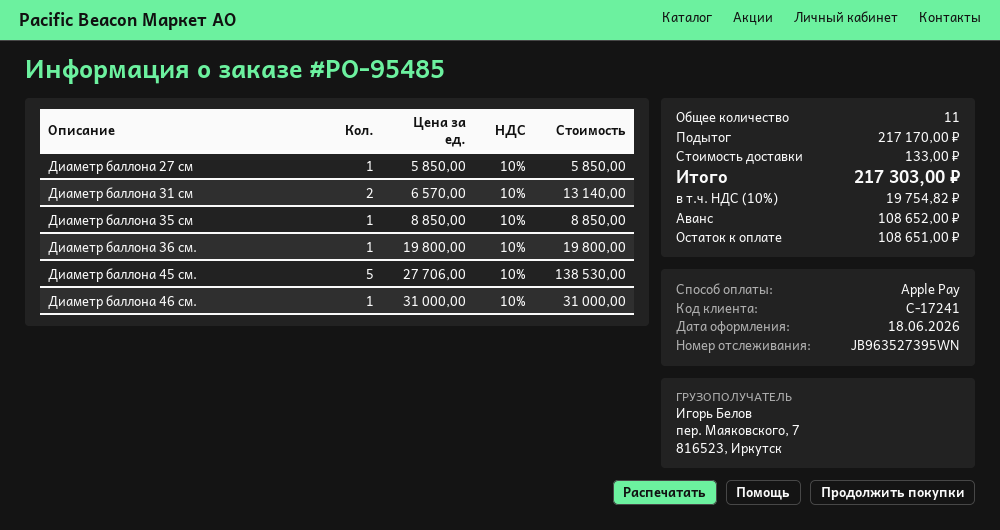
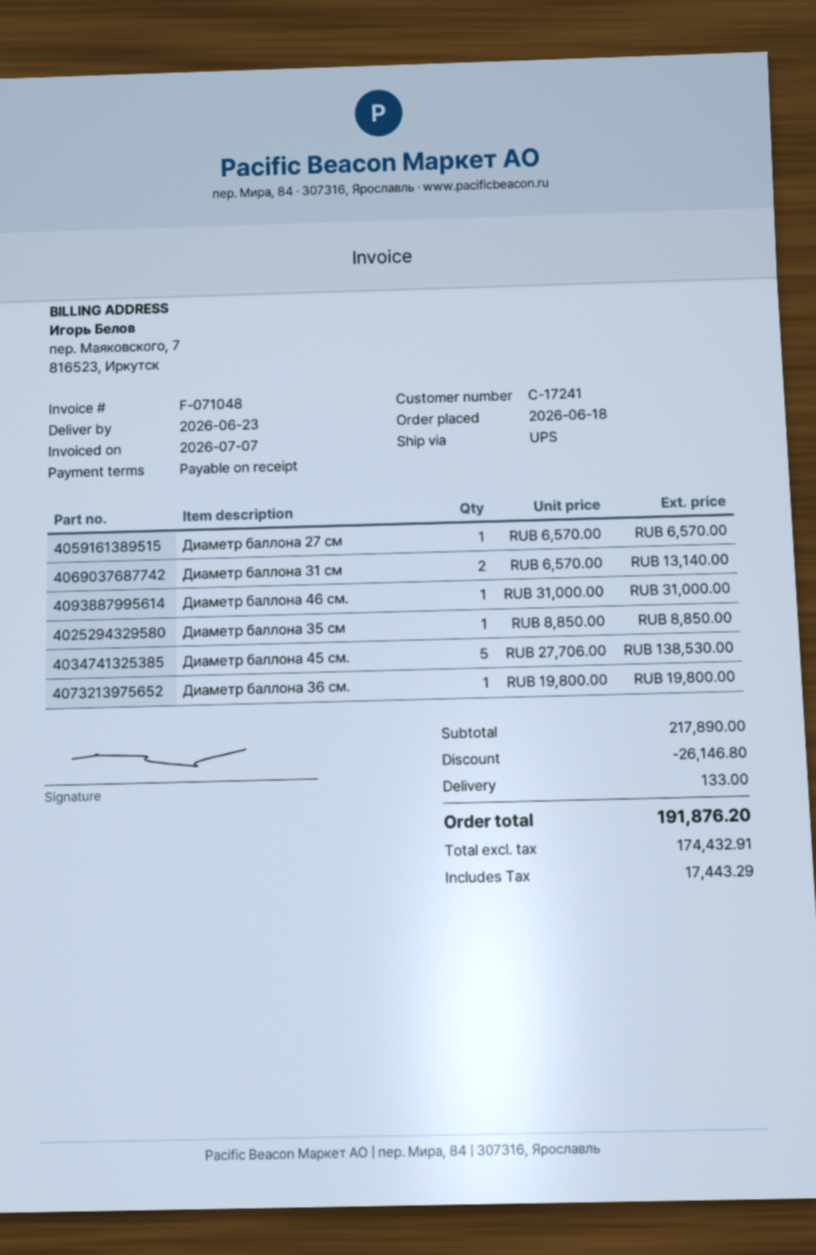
Диаметр баллона 27 см: 1 x 5850.00 = 5850.00 -> 1 x 6570.00 = 6570.00
subtotal: 217170.00 -> 217890.00
discount: none -> 26146.80
tax: 19754.82 -> 17443.29
total: 217303.00 -> 191876.20

